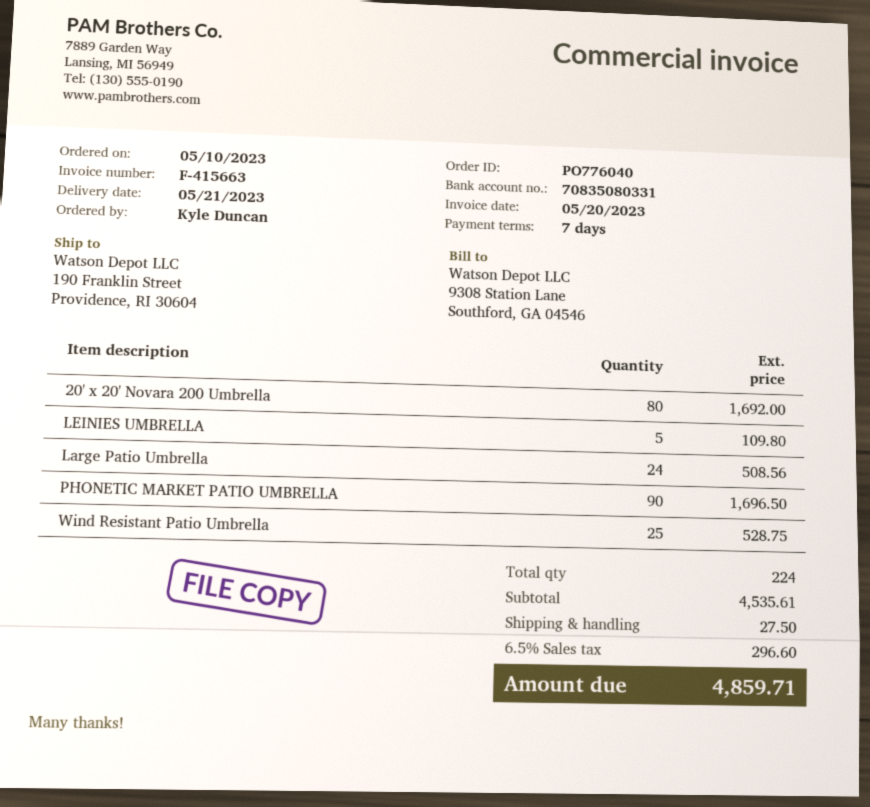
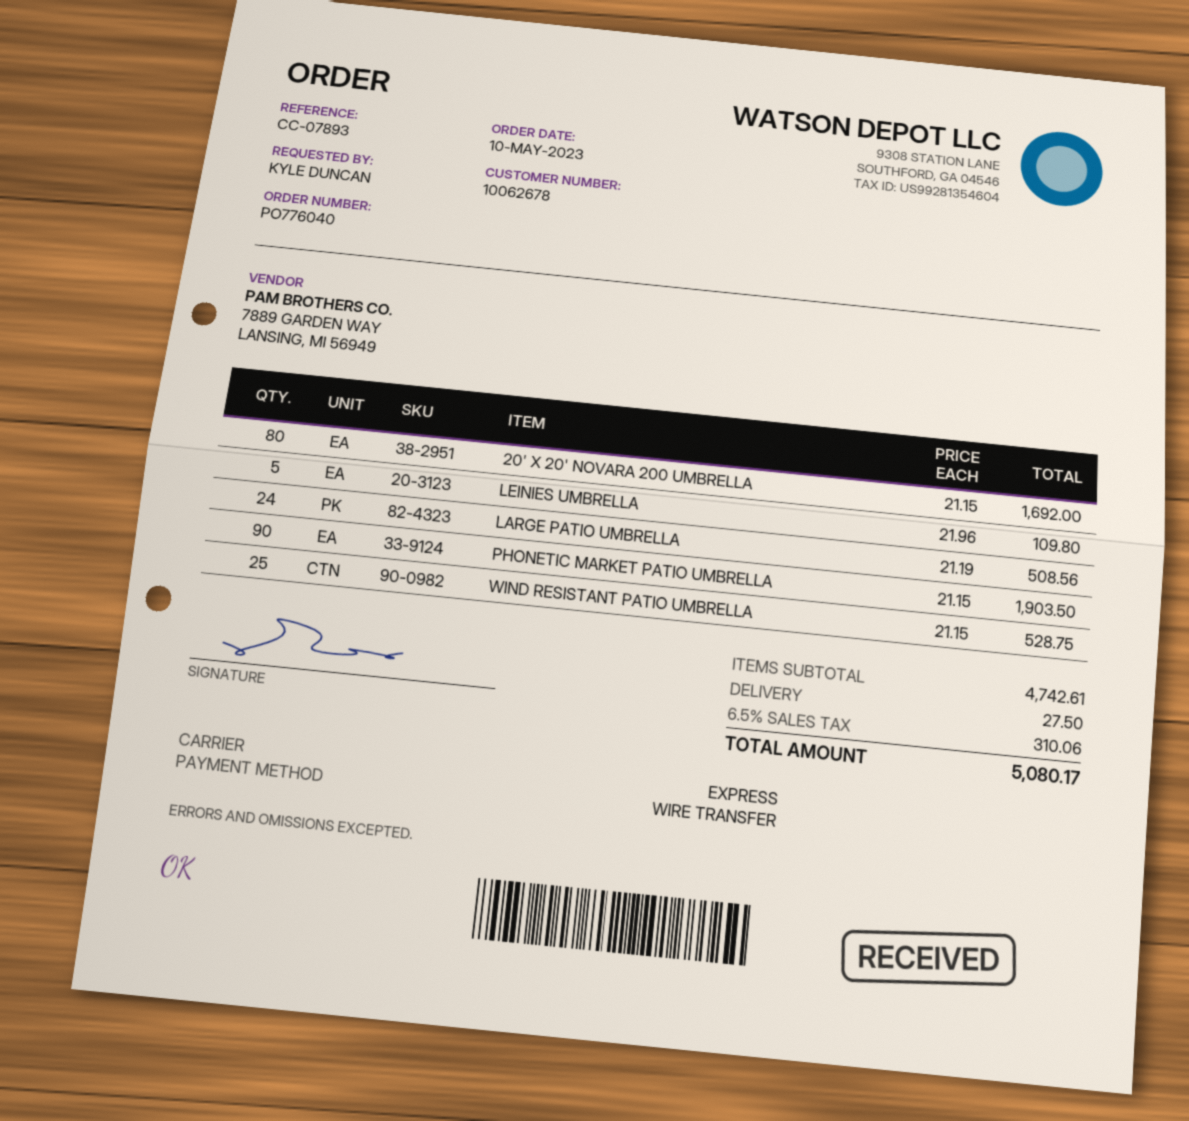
PHONETIC MARKET PATIO UMBRELLA: 90 for 1696.50 -> 90 for 1903.50
subtotal: 4535.61 -> 4742.61
tax: 6.5% = 296.60 -> 6.5% = 310.06
total: 4859.71 -> 5080.17

